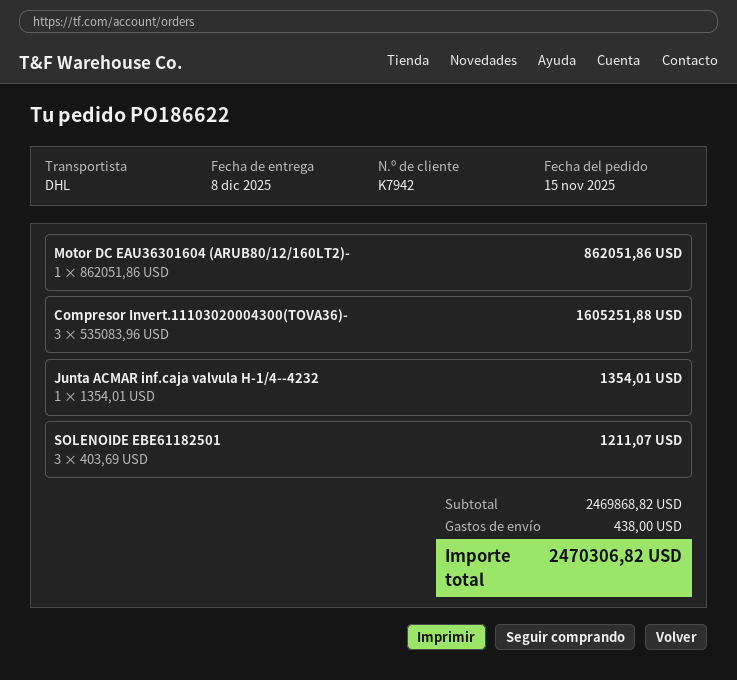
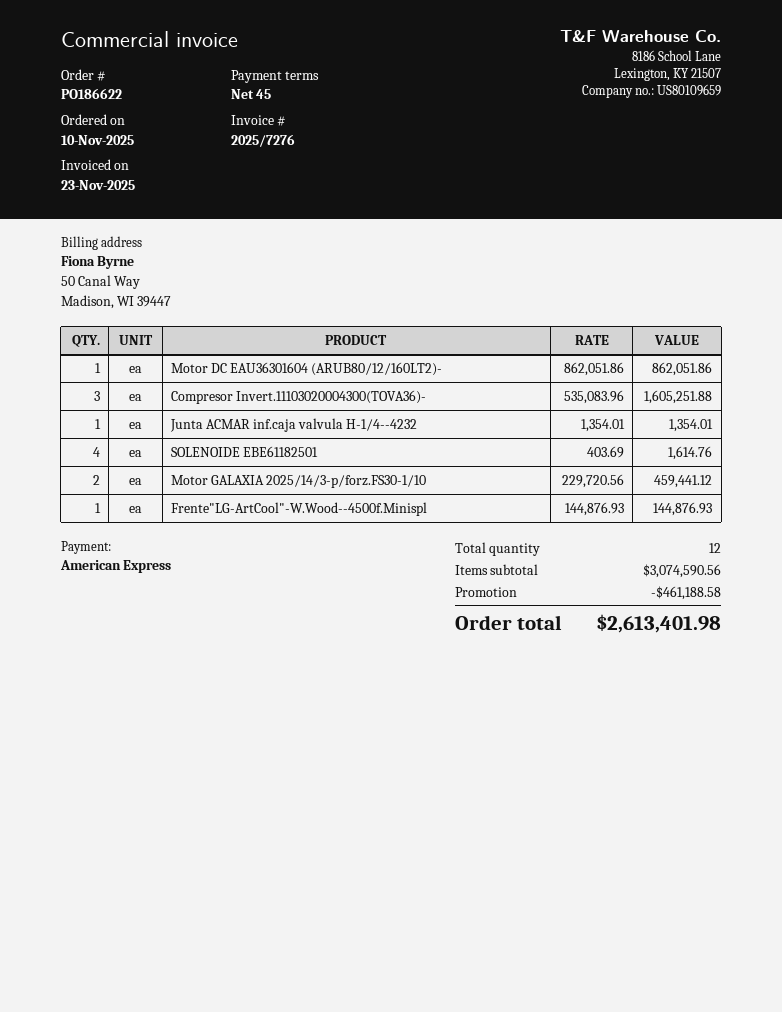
order date: 2025-11-15 -> 2025-11-10
SOLENOIDE EBE61182501: 3 x 403.69 = 1211.07 -> 4 x 403.69 = 1614.76
Motor GALAXIA 2025/14/3-p/forz.FS30-1/10: none -> 2 x 229720.56 = 459441.12
Frente"LG-ArtCool"-W.Wood--4500f.Minispl: none -> 1 x 144876.93 = 144876.93
subtotal: 2469868.82 -> 3074590.56
discount: none -> 461188.58
shipping: 438.00 -> none
total: 2470306.82 -> 2613401.98

